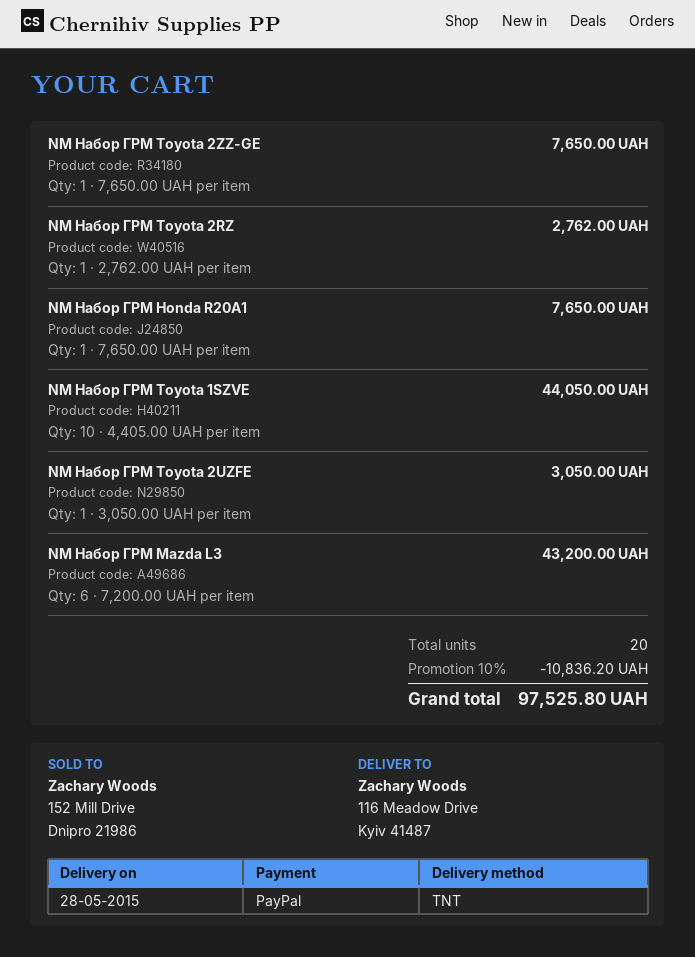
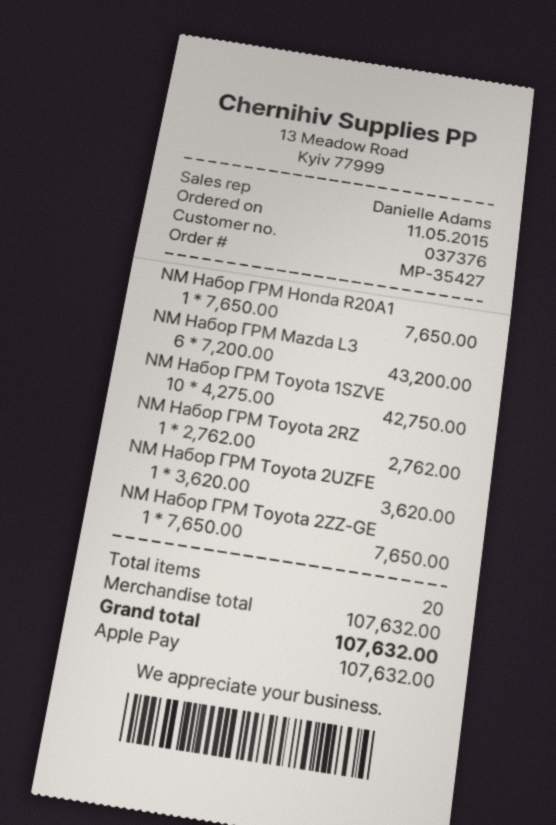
payment method: PayPal -> Apple Pay
NM Набор ГРМ Toyota 1SZVE: 10 x 4405.00 = 44050.00 -> 10 x 4275.00 = 42750.00
NM Набор ГРМ Toyota 2UZFE: 1 x 3050.00 = 3050.00 -> 1 x 3620.00 = 3620.00
discount: 10% = 10836.20 -> none
total: 97525.80 -> 107632.00

